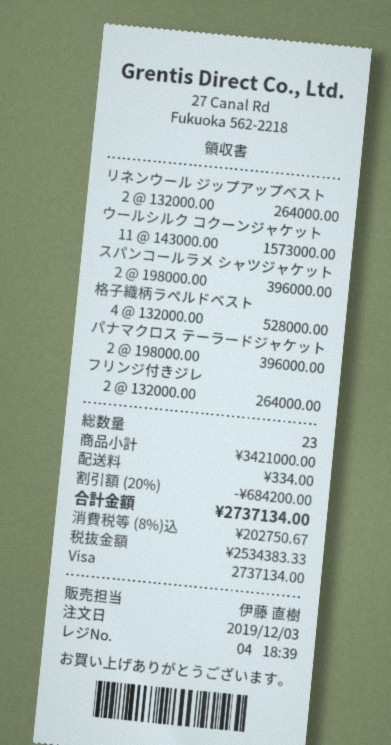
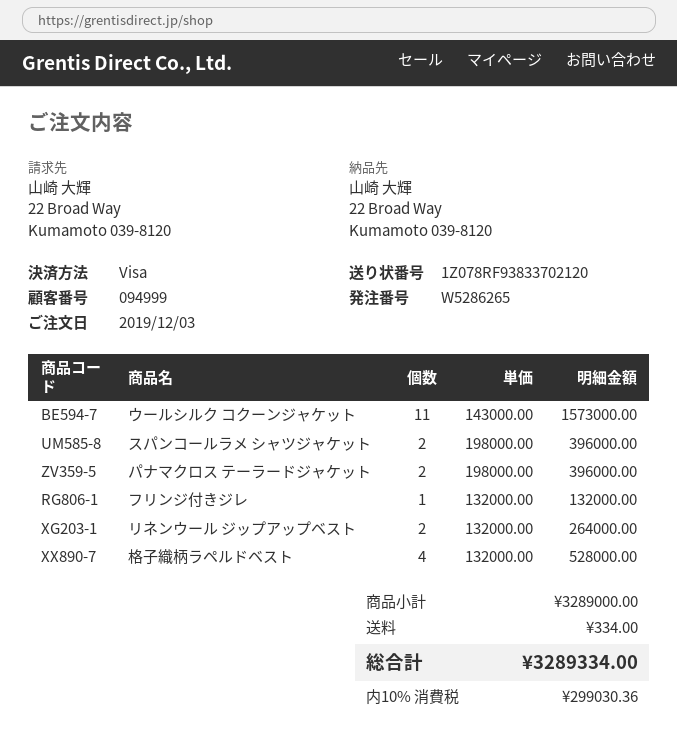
フリンジ付きジレ: 2 x 132000.00 = 264000.00 -> 1 x 132000.00 = 132000.00
subtotal: 3421000.00 -> 3289000.00
discount: 20% = 684200.00 -> none
tax: 8% = 202750.67 -> 10% = 299030.36
total: 2737134.00 -> 3289334.00

